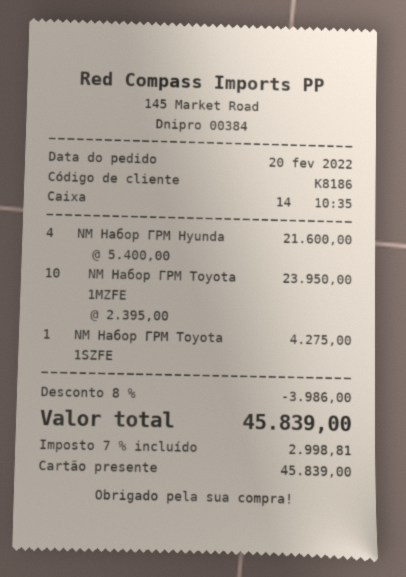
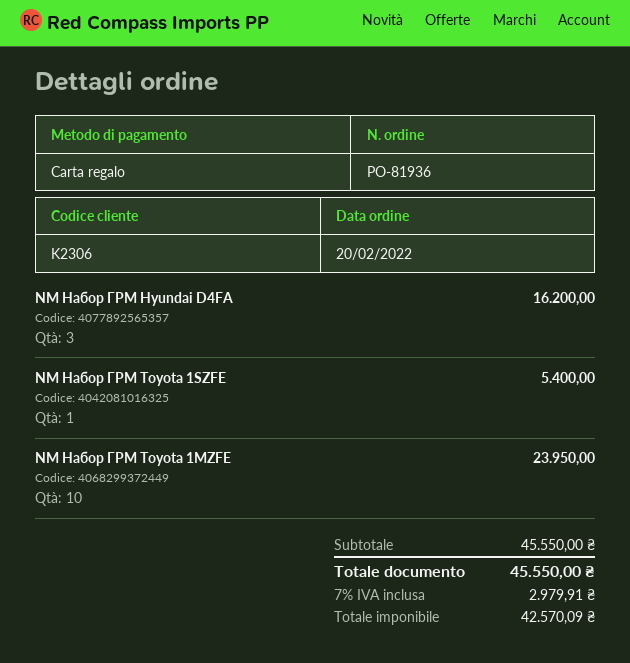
customer number: K8186 -> K2306
NM Набор ГРМ Hyunda: 4 for 21600.00 -> 3 for 16200.00
NM Набор ГРМ Toyota 1SZFE: 1 for 4275.00 -> 1 for 5400.00
discount: 8% = 3986.00 -> none
tax: 7% = 2998.81 -> 7% = 2979.91
total: 45839.00 -> 45550.00

